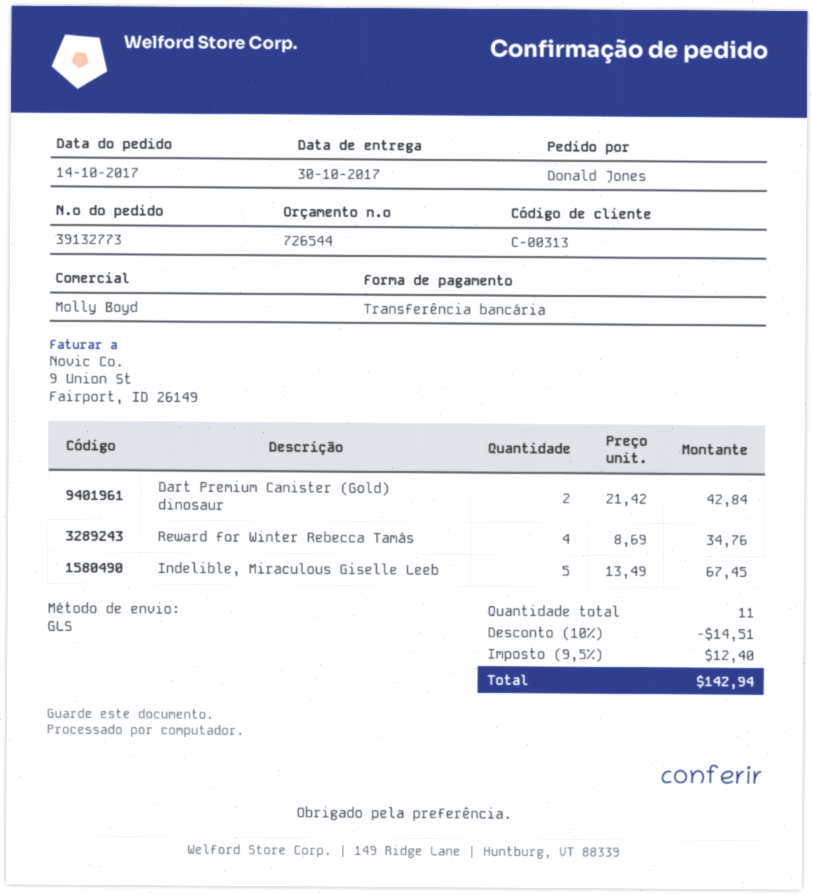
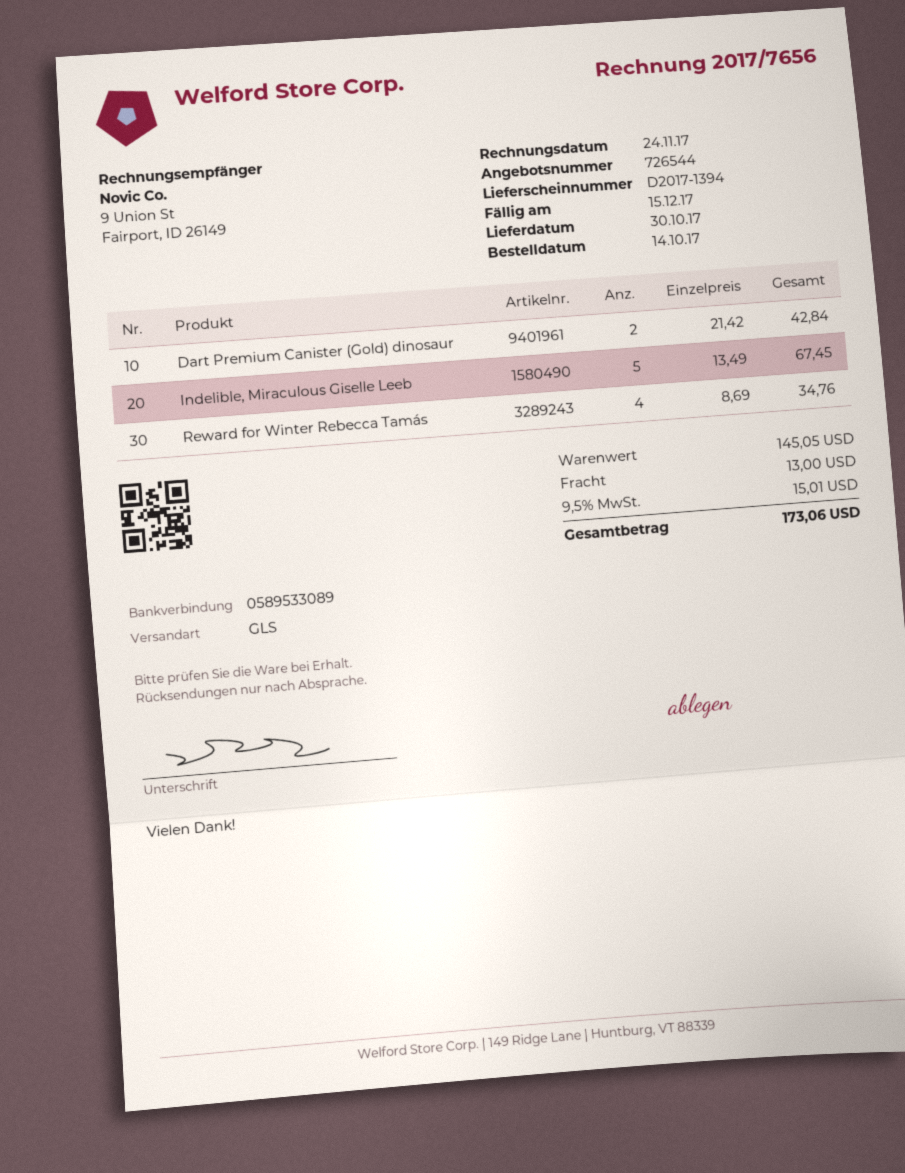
discount: 10% = 14.51 -> none
shipping: none -> 13.00
tax: 9.5% = 12.40 -> 9.5% = 15.01
total: 142.94 -> 173.06

